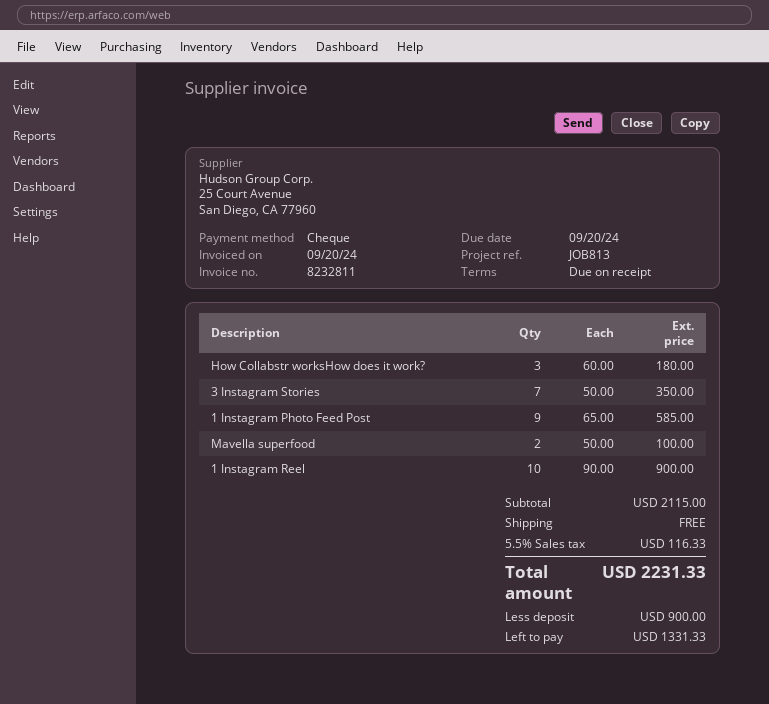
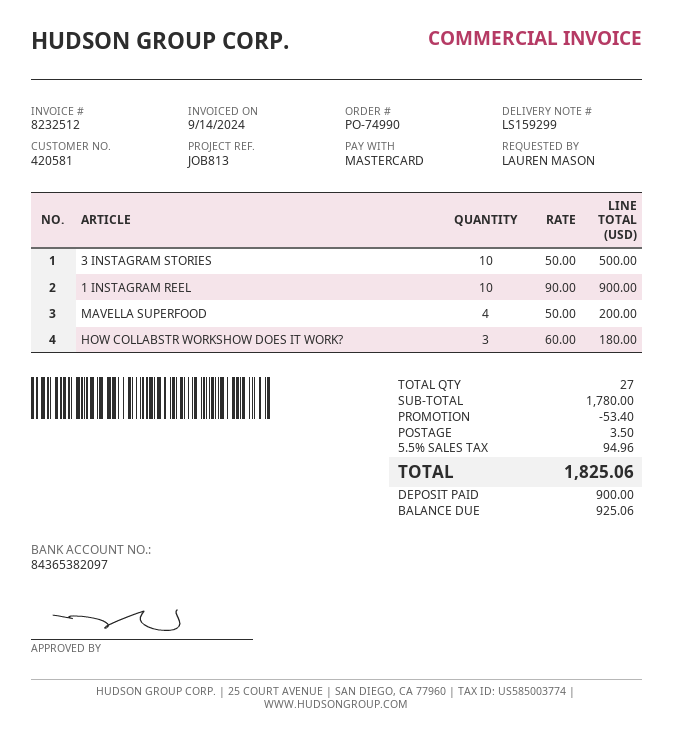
invoice number: 8232811 -> 8232512
invoice date: 2024-09-20 -> 2024-09-14
payment method: cheque -> Mastercard
3 Instagram Stories: 7 x 50.00 = 350.00 -> 10 x 50.00 = 500.00
1 Instagram Photo Feed Post: 9 x 65.00 = 585.00 -> none
Mavella superfood: 2 x 50.00 = 100.00 -> 4 x 50.00 = 200.00
subtotal: 2115.00 -> 1780.00
discount: none -> 53.40
shipping: 0.00 -> 3.50
tax: 5.5% = 116.33 -> 5.5% = 94.96
total: 2231.33 -> 1825.06
balance: 1331.33 -> 925.06

